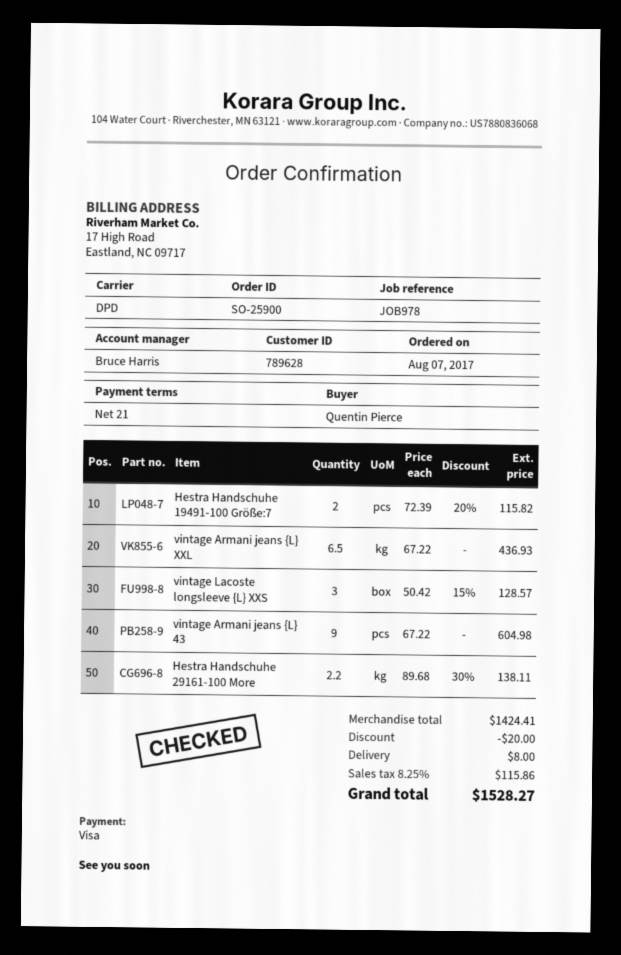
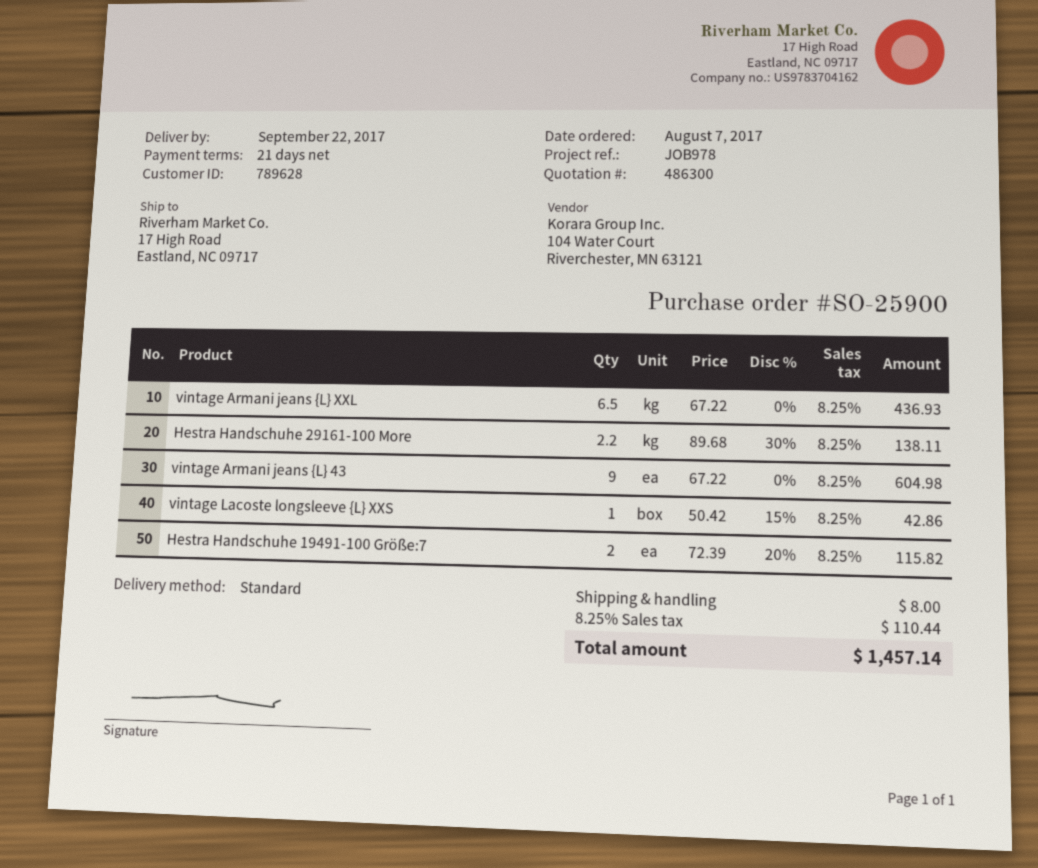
shipping method: DPD -> standard
vintage Lacoste longsleeve {L} XXS: 3 x 50.42 - 15% = 128.57 -> 1 x 50.42 - 15% = 42.86
discount: 20.00 -> none
tax: 8.25% = 115.86 -> 8.25% = 110.44
total: 1528.27 -> 1457.14

